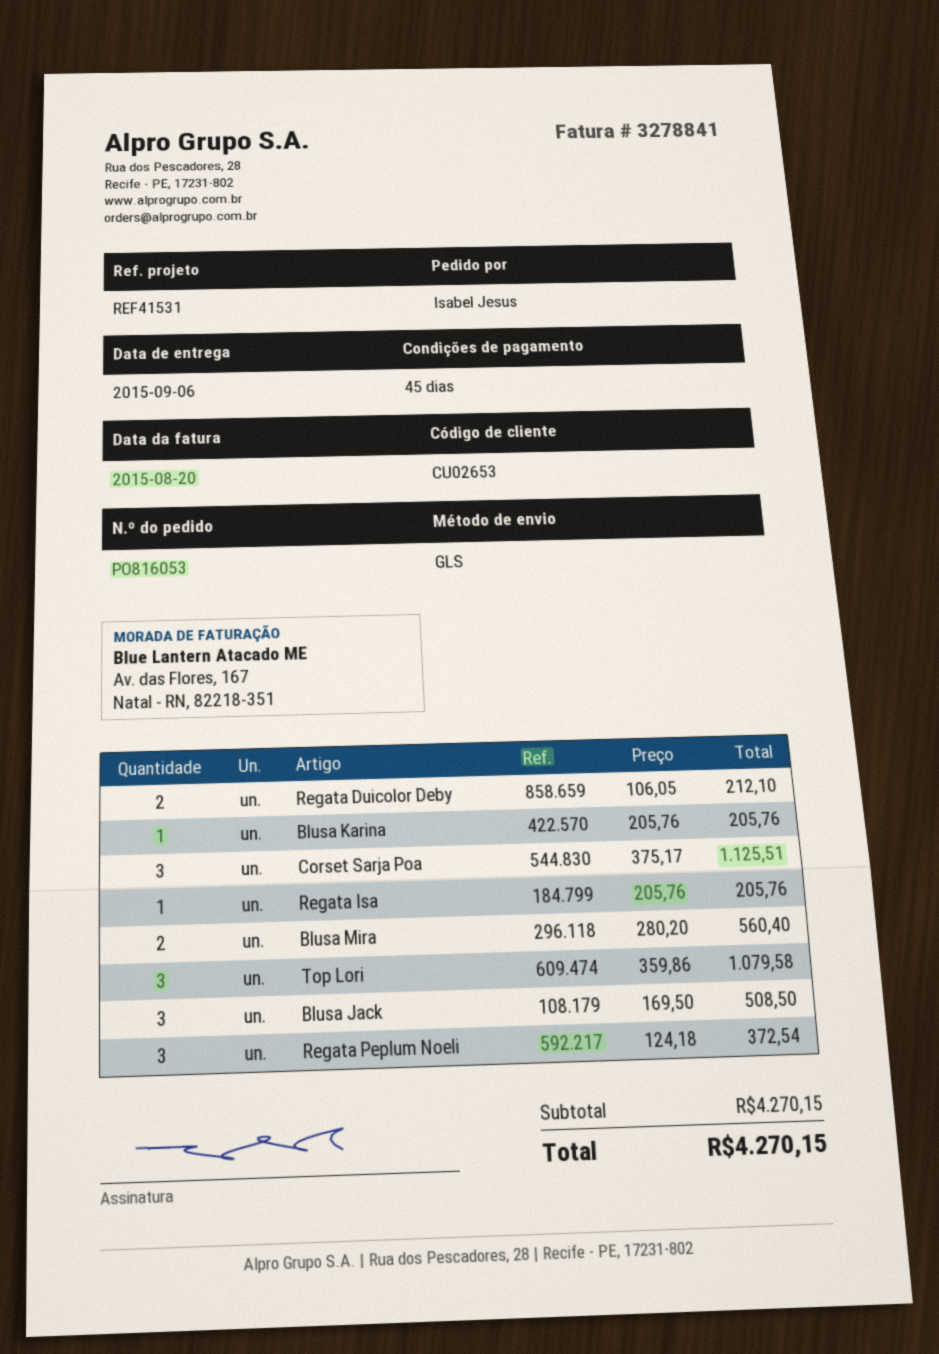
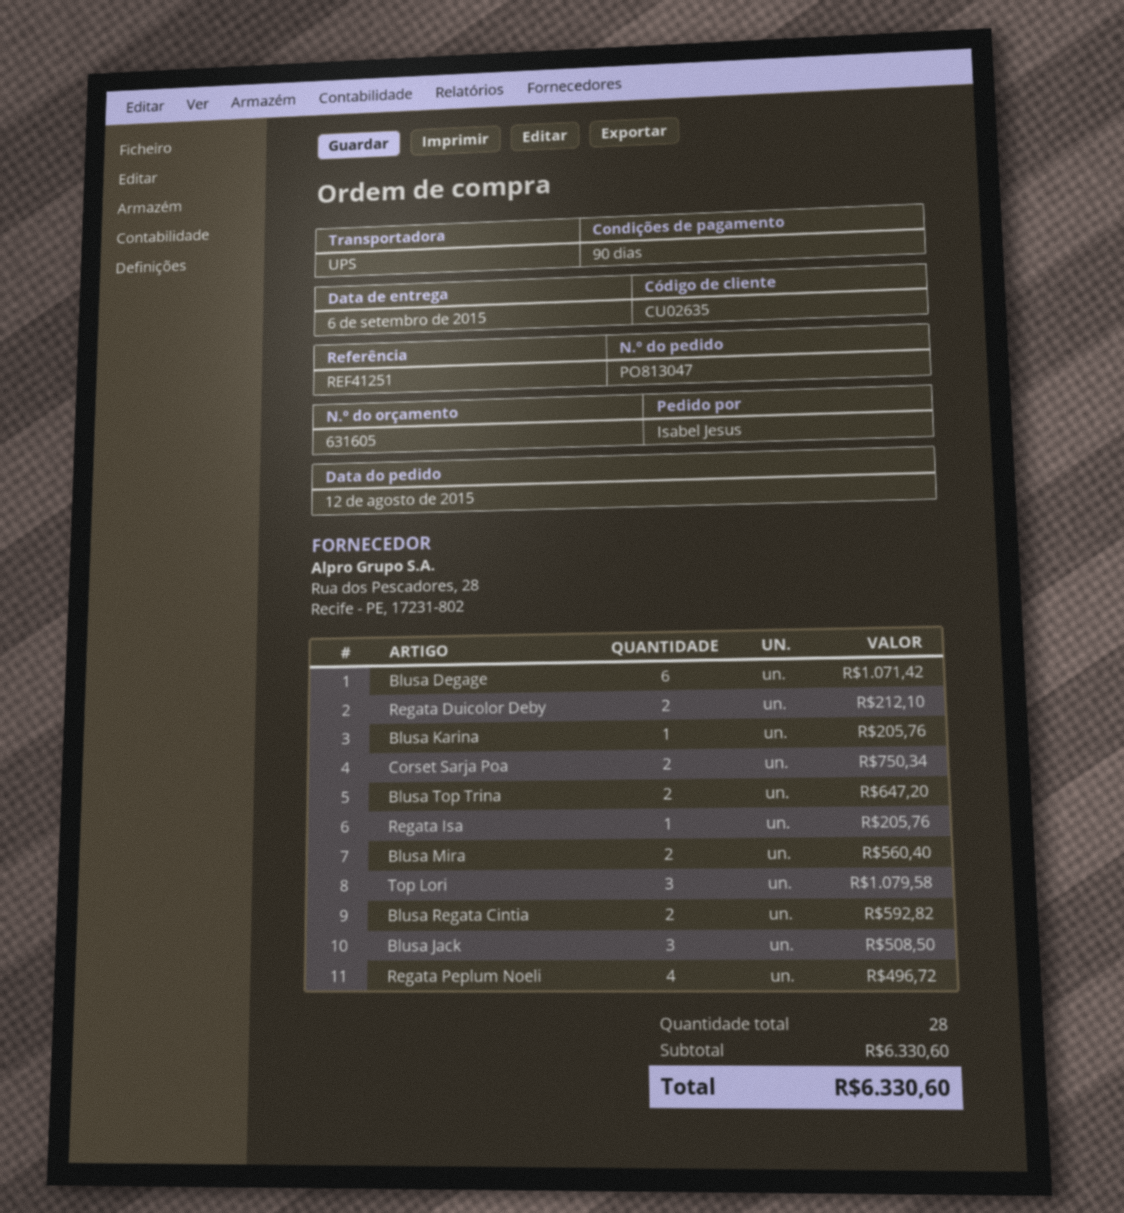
order number: PO816053 -> PO813047
payment terms: 45 days -> 90 days
customer number: CU02653 -> CU02635
reference: REF41531 -> REF41251
shipping method: GLS -> UPS
Corset Sarja Poa: 3 for 1125.51 -> 2 for 750.34
Regata Peplum Noeli: 3 for 372.54 -> 4 for 496.72
Blusa Degage: none -> 6 for 1071.42
Blusa Top Trina: none -> 2 for 647.20
Blusa Regata Cintia: none -> 2 for 592.82
subtotal: 4270.15 -> 6330.60
total: 4270.15 -> 6330.60

